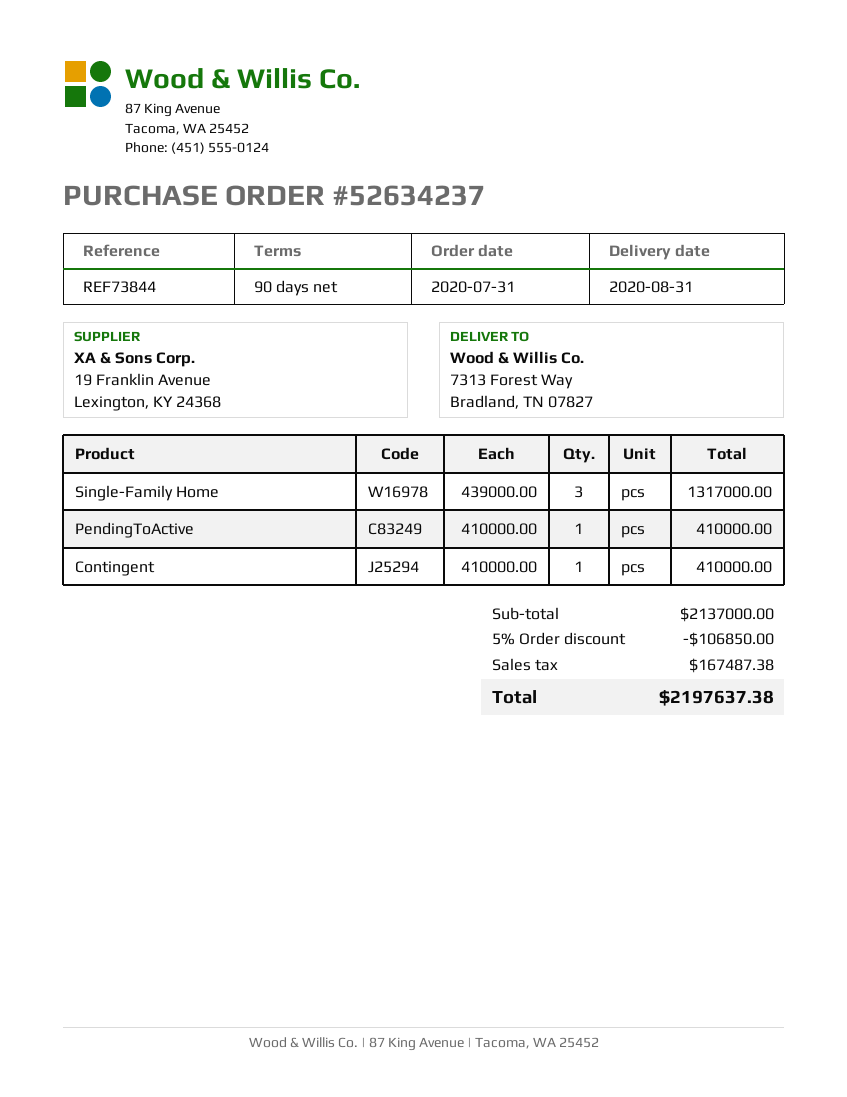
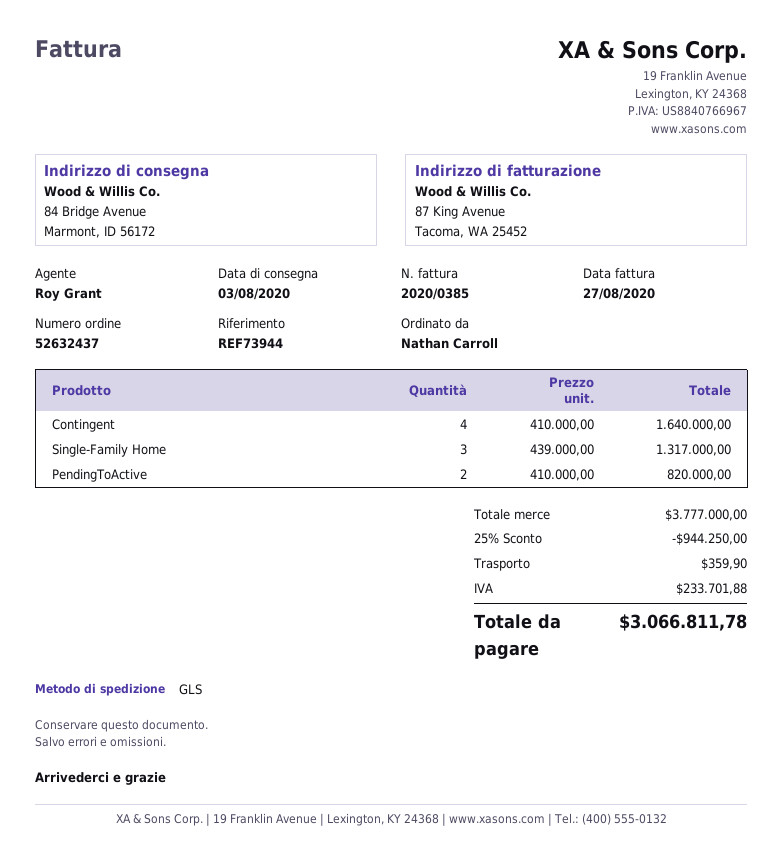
order number: 52634237 -> 52632437
delivery date: 2020-08-31 -> 2020-08-03
reference: REF73844 -> REF73944
ship to: 7313 Forest Way, Bradland, TN 07827 -> 84 Bridge Avenue, Marmont, ID 56172
PendingToActive: 1 x 410000.00 = 410000.00 -> 2 x 410000.00 = 820000.00
Contingent: 1 x 410000.00 = 410000.00 -> 4 x 410000.00 = 1640000.00
subtotal: 2137000.00 -> 3777000.00
discount: 5% = 106850.00 -> 25% = 944250.00
shipping: none -> 359.90
tax: 167487.38 -> 233701.88
total: 2197637.38 -> 3066811.78

